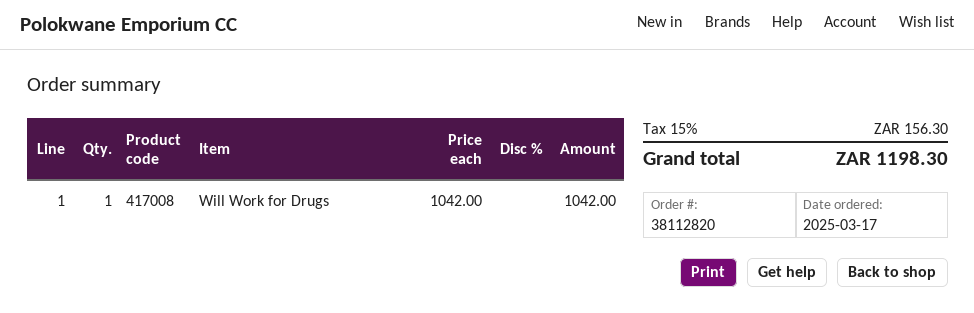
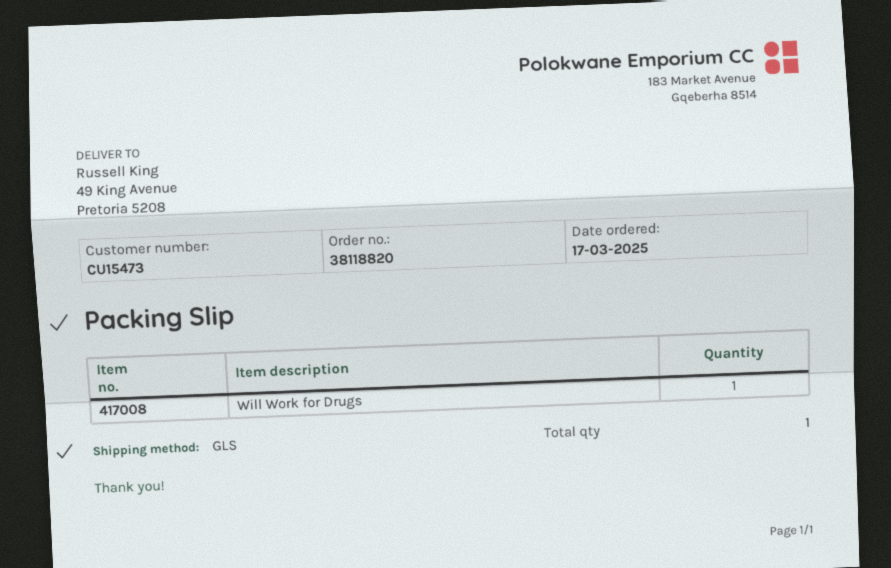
order number: 38112820 -> 38118820

